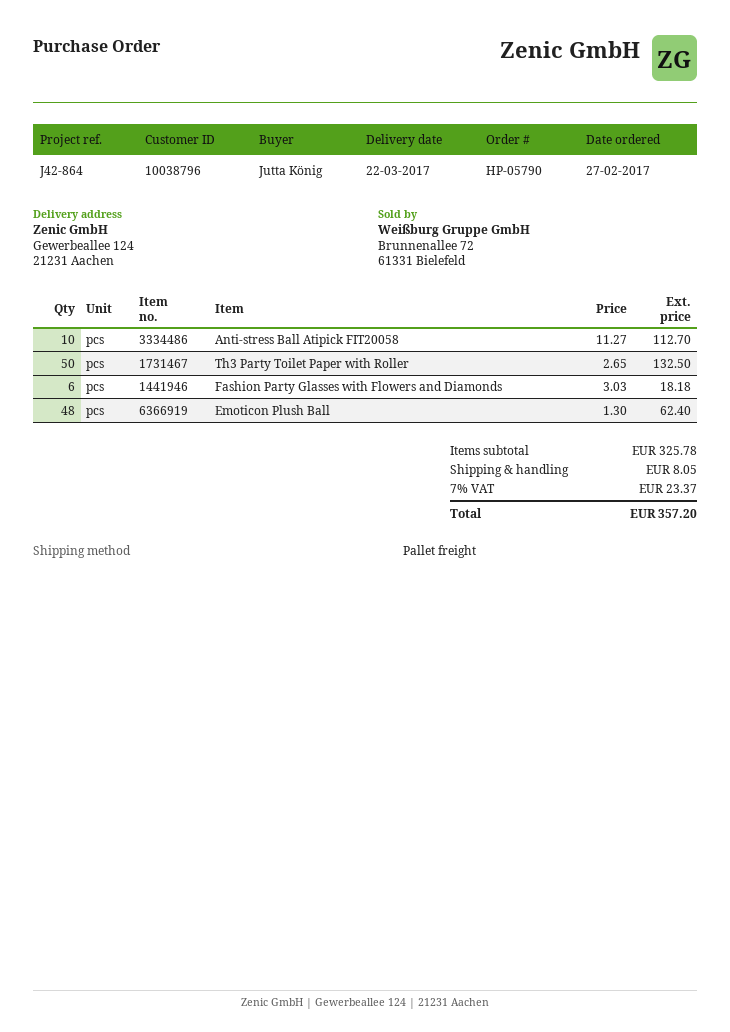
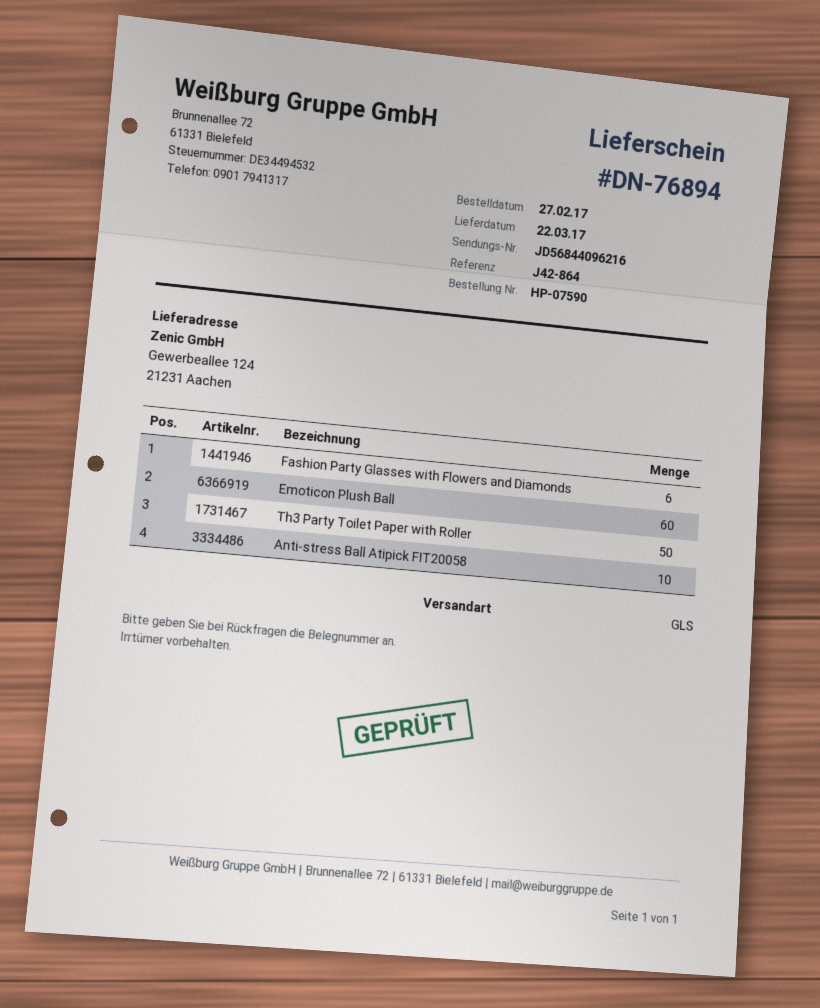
order number: HP-05790 -> HP-07590
shipping method: pallet freight -> GLS
Emoticon Plush Ball: 48 -> 60

